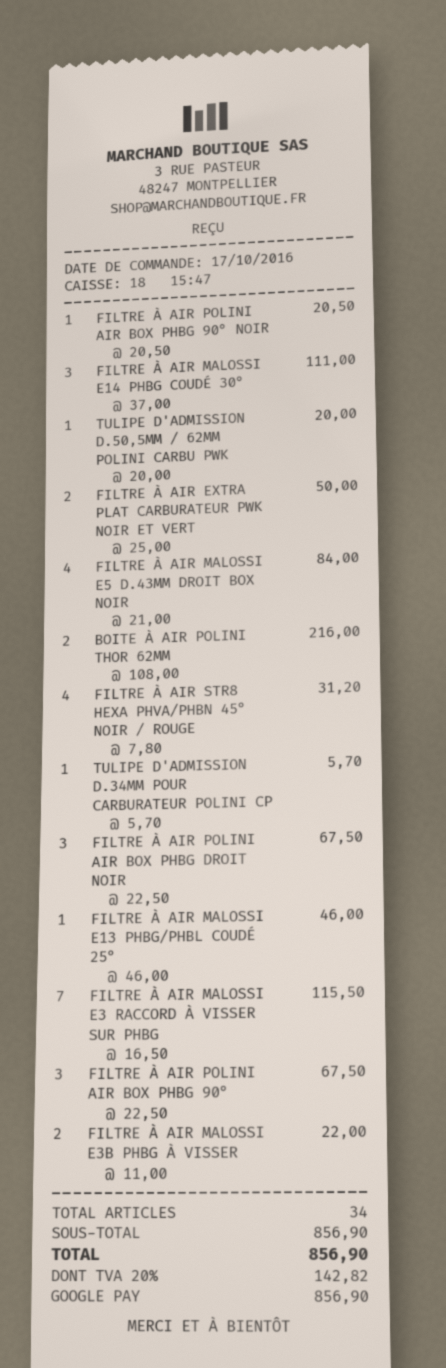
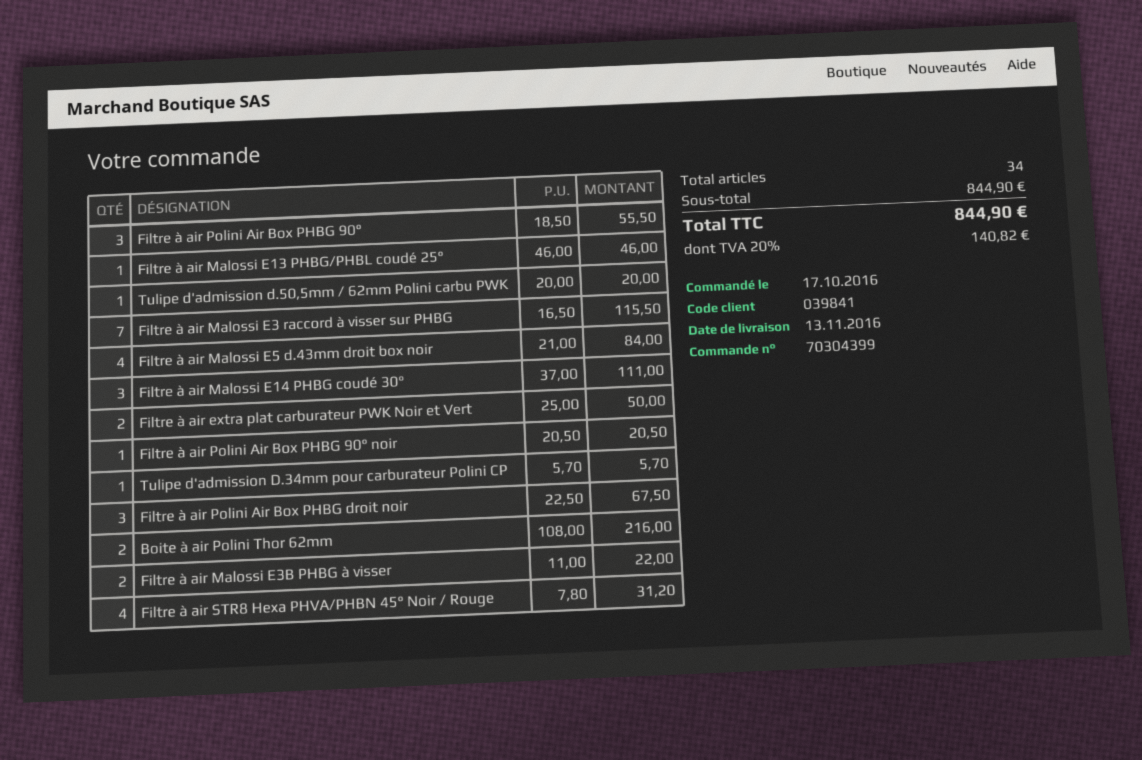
FILTRE À AIR POLINI AIR BOX PHBG 90°: 3 x 22.50 = 67.50 -> 3 x 18.50 = 55.50
subtotal: 856.90 -> 844.90
tax: 20% = 142.82 -> 20% = 140.82
total: 856.90 -> 844.90

